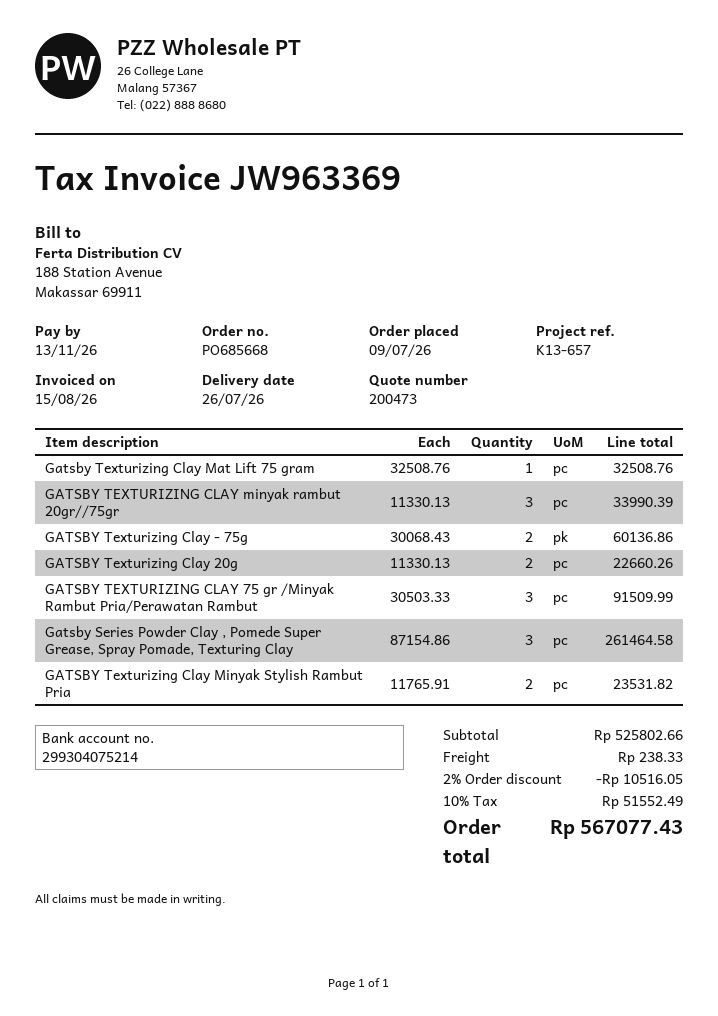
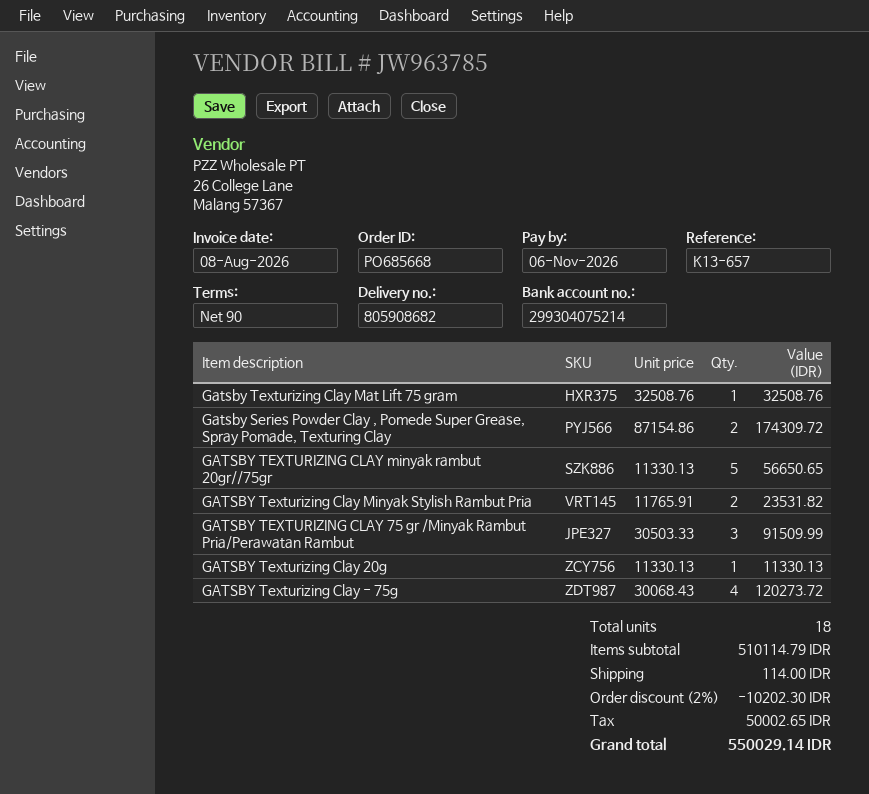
invoice number: JW963369 -> JW963785
invoice date: 2026-08-15 -> 2026-08-08
due date: 2026-11-13 -> 2026-11-06
GATSBY TEXTURIZING CLAY minyak rambut 20gr//75gr: 3 x 11330.13 = 33990.39 -> 5 x 11330.13 = 56650.65
GATSBY Texturizing Clay - 75g: 2 x 30068.43 = 60136.86 -> 4 x 30068.43 = 120273.72
GATSBY Texturizing Clay 20g: 2 x 11330.13 = 22660.26 -> 1 x 11330.13 = 11330.13
Gatsby Series Powder Clay , Pomede Super Grease, Spray Pomade, Texturing Clay: 3 x 87154.86 = 261464.58 -> 2 x 87154.86 = 174309.72
subtotal: 525802.66 -> 510114.79
discount: 2% = 10516.05 -> 2% = 10202.30
shipping: 238.33 -> 114.00
tax: 51552.49 -> 50002.65
total: 567077.43 -> 550029.14

